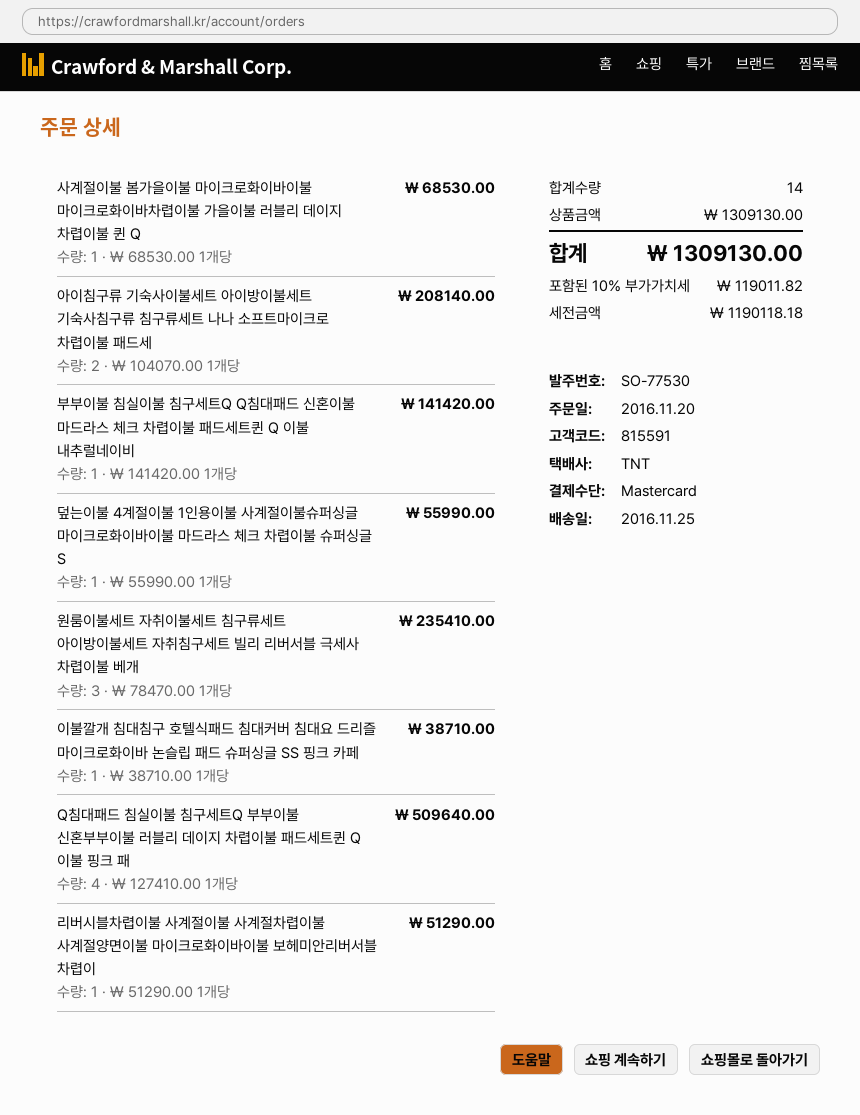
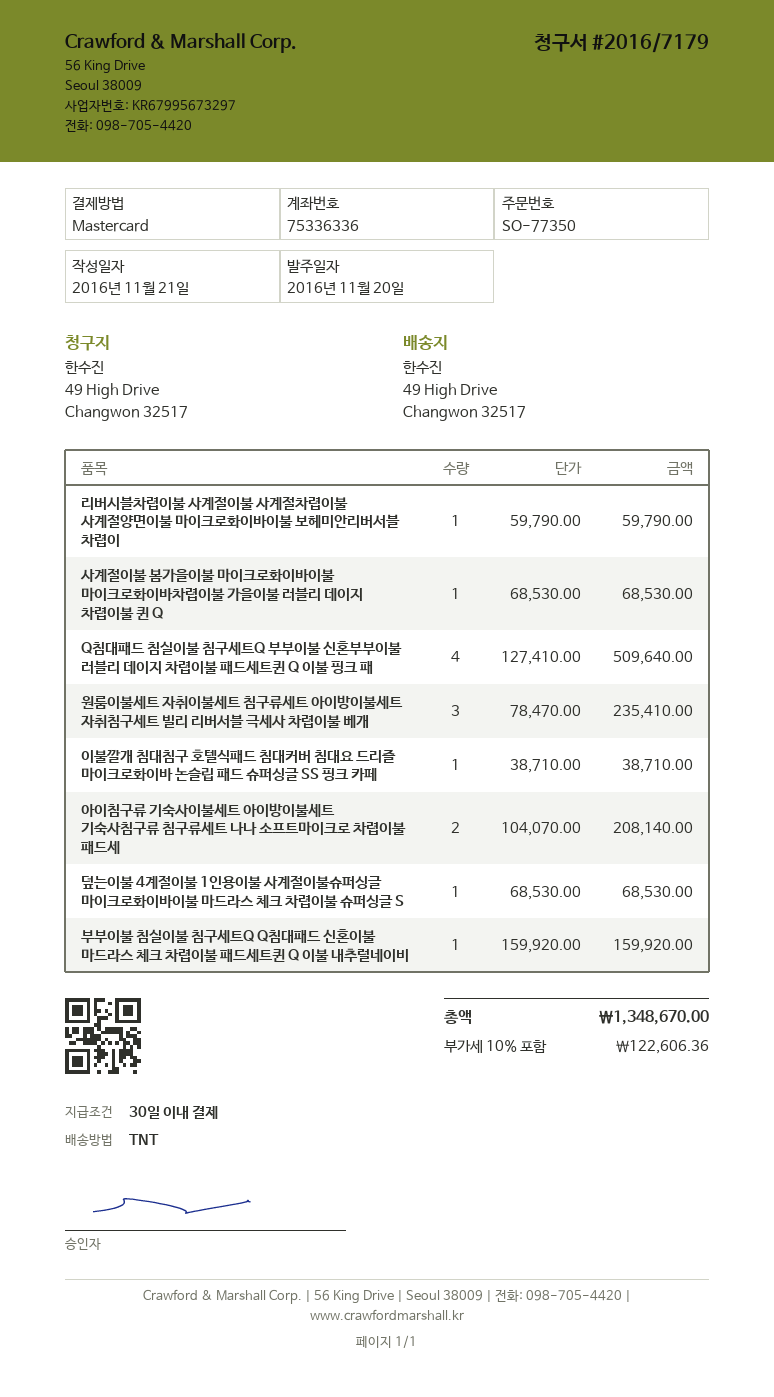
order number: SO-77530 -> SO-77350
부부이불 침실이불 침구세트Q Q침대패드 신혼이불 마드라스 체크 차렵이불 패드세트퀸 Q 이불 내추럴네이비: 1 x 141420.00 = 141420.00 -> 1 x 159920.00 = 159920.00
덮는이불 4계절이불 1인용이불 사계절이불슈퍼싱글 마이크로화이바이불 마드라스 체크 차렵이불 슈퍼싱글 S: 1 x 55990.00 = 55990.00 -> 1 x 68530.00 = 68530.00
리버시블차렵이불 사계절이불 사계절차렵이불 사계절양면이불 마이크로화이바이불 보헤미안리버서블 차렵이: 1 x 51290.00 = 51290.00 -> 1 x 59790.00 = 59790.00
tax: 10% = 119011.82 -> 10% = 122606.36
total: 1309130.00 -> 1348670.00

